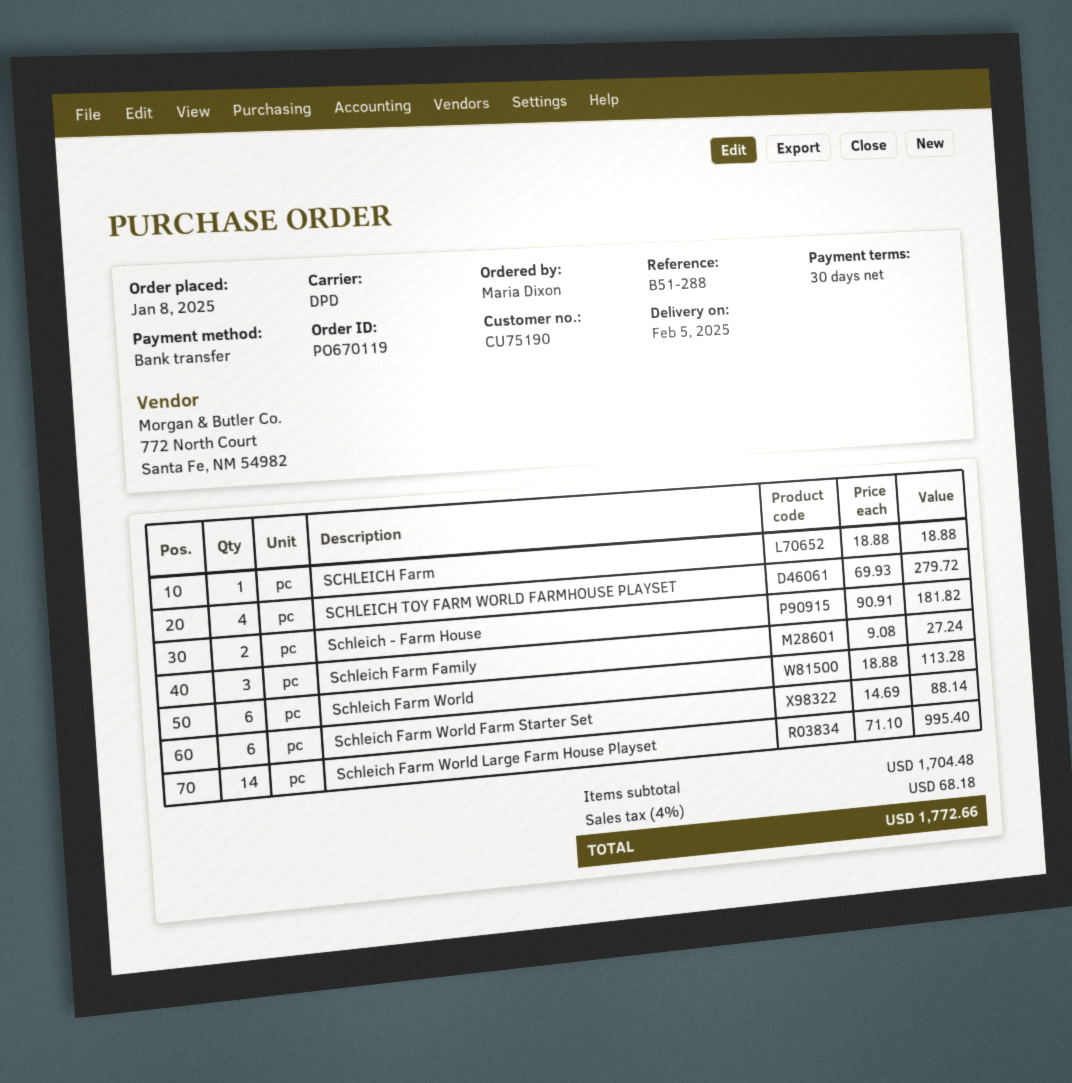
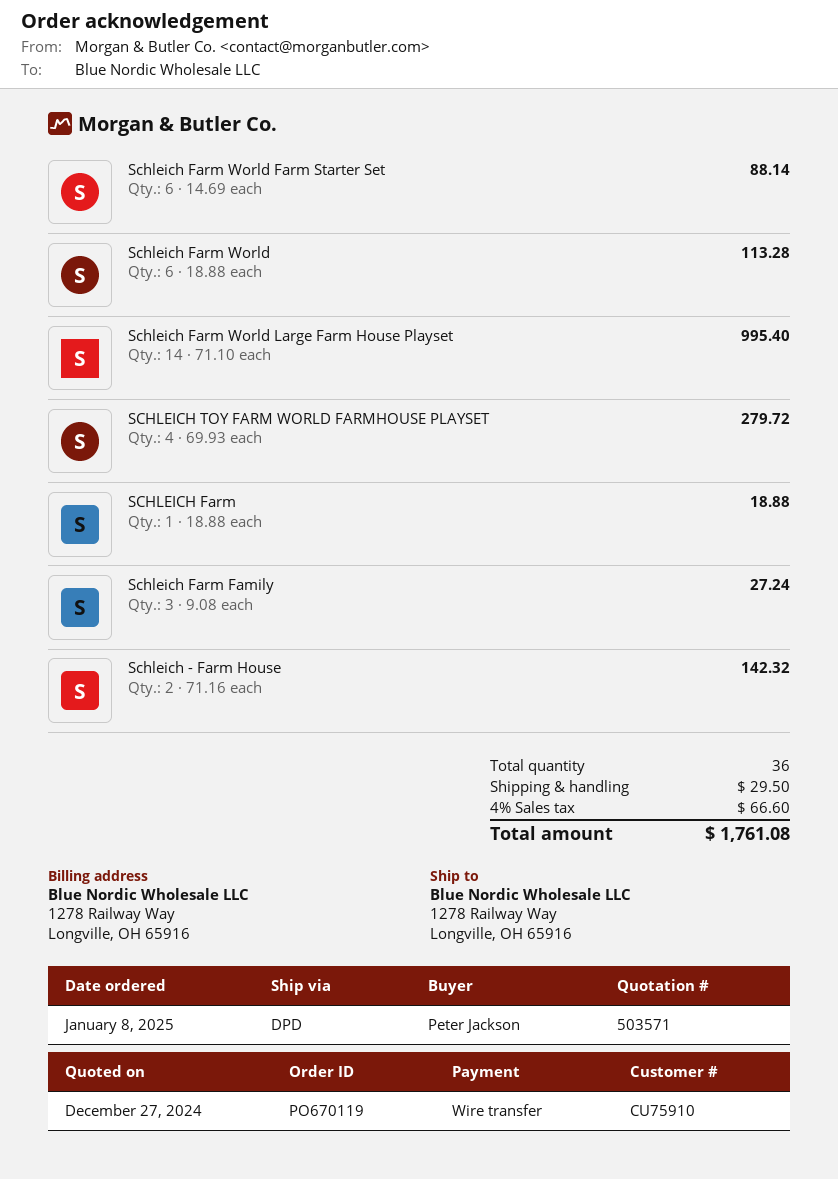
customer number: CU75190 -> CU75910
ordered by: Maria Dixon -> Peter Jackson
Schleich - Farm House: 2 x 90.91 = 181.82 -> 2 x 71.16 = 142.32
shipping: none -> 29.50
tax: 4% = 68.18 -> 4% = 66.60
total: 1772.66 -> 1761.08

